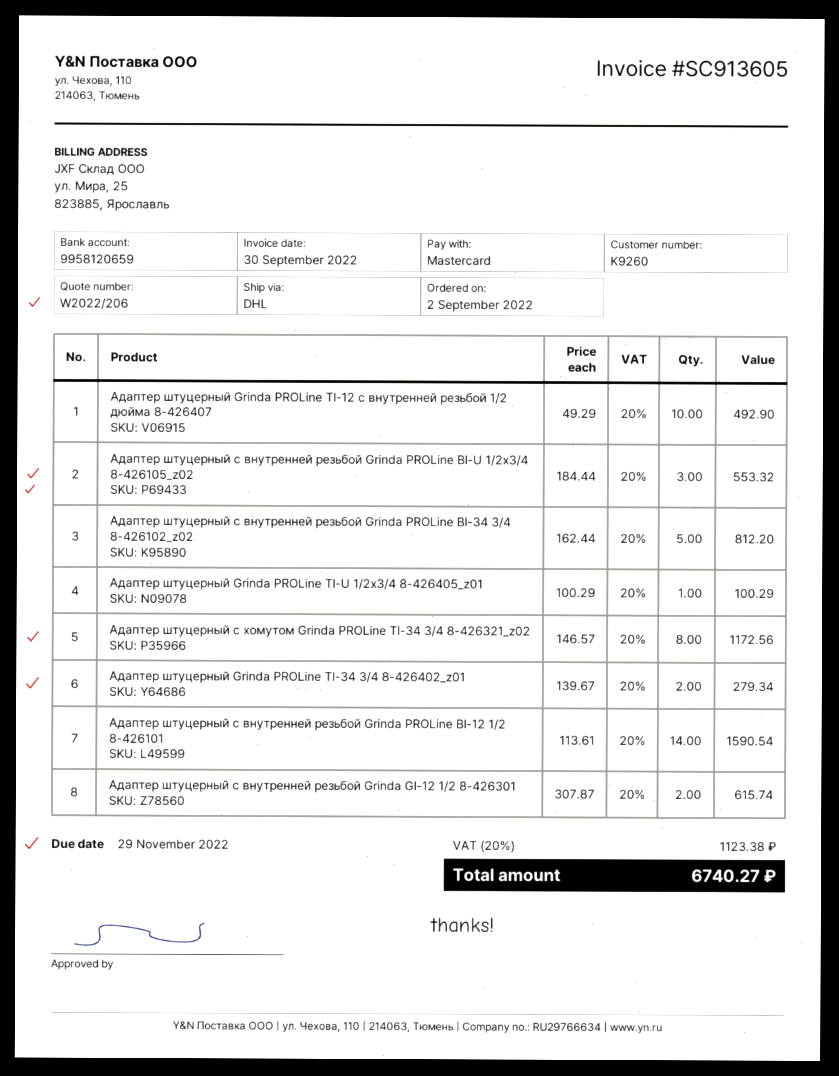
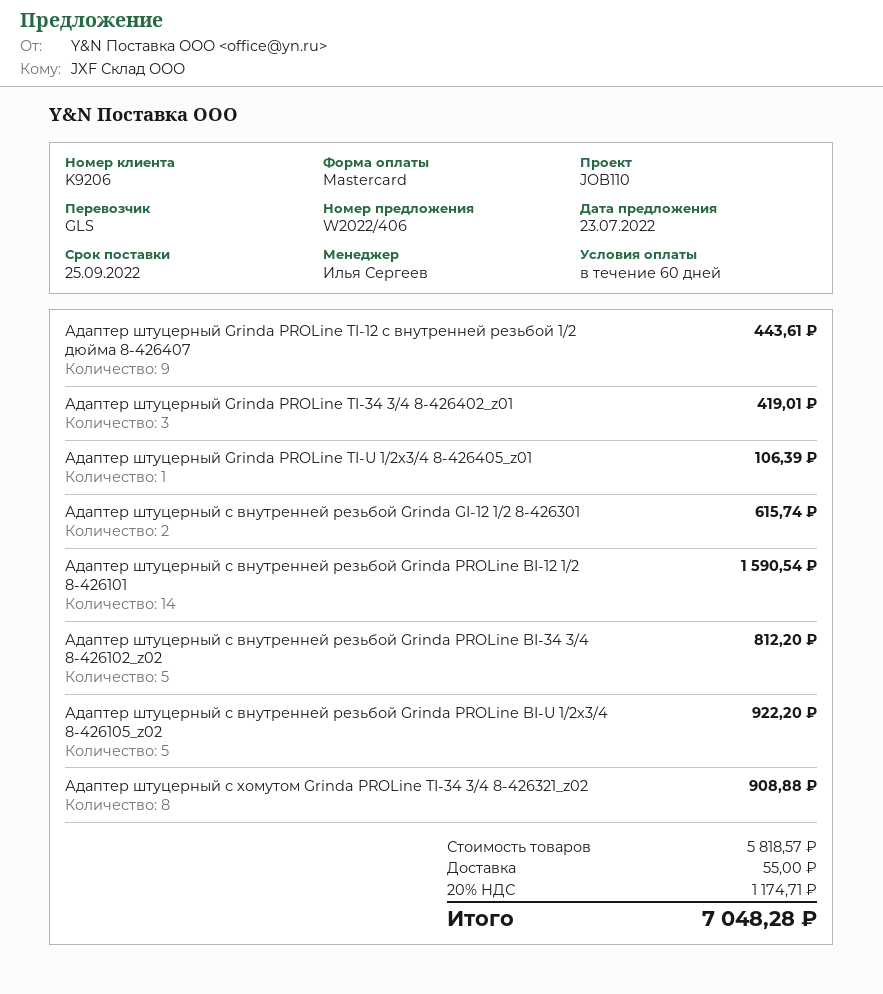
quote number: W2022/206 -> W2022/406
customer number: K9260 -> K9206
shipping method: DHL -> GLS
Адаптер штуцерный Grinda PROLine TI-12 с внутренней резьбой 1/2 дюйма 8-426407: 10 for 492.90 -> 9 for 443.61
Адаптер штуцерный с внутренней резьбой Grinda PROLine BI-U 1/2x3/4 8-426105_z02: 3 for 553.32 -> 5 for 922.20
Адаптер штуцерный Grinda PROLine TI-U 1/2x3/4 8-426405_z01: 1 for 100.29 -> 1 for 106.39
Адаптер штуцерный с хомутом Grinda PROLine TI-34 3/4 8-426321_z02: 8 for 1172.56 -> 8 for 908.88
Адаптер штуцерный Grinda PROLine TI-34 3/4 8-426402_z01: 2 for 279.34 -> 3 for 419.01
shipping: none -> 55.00
tax: 20% = 1123.38 -> 20% = 1174.71
total: 6740.27 -> 7048.28

